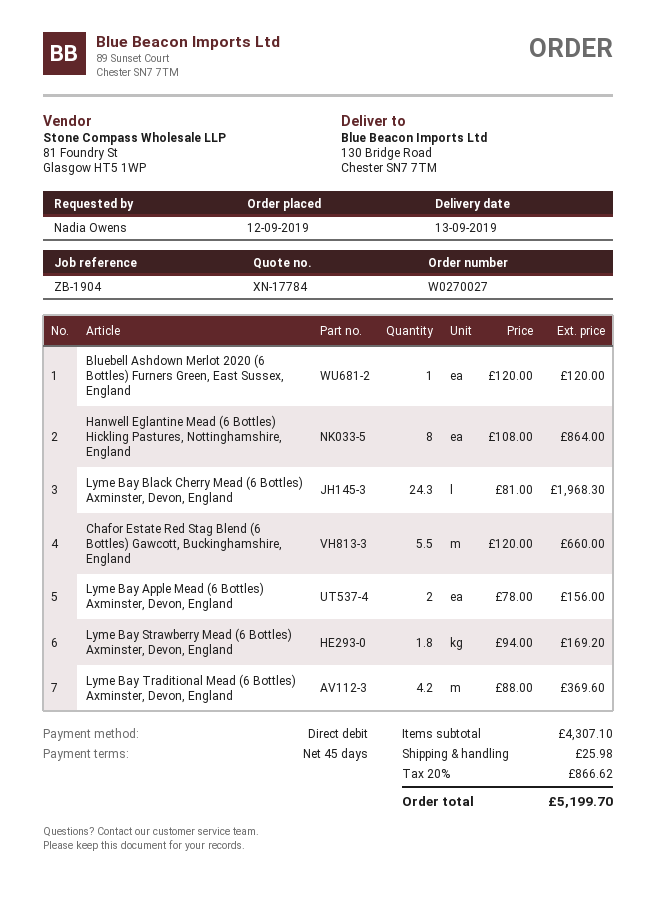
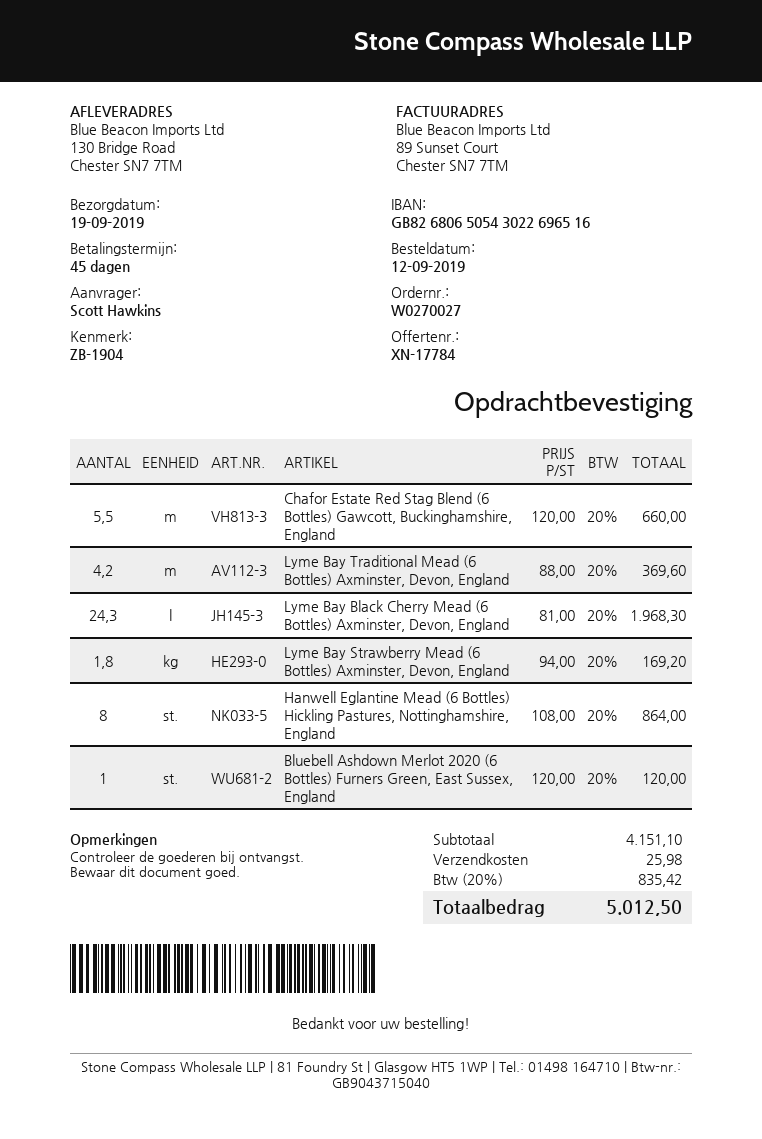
delivery date: 2019-09-13 -> 2019-09-19
ordered by: Nadia Owens -> Scott Hawkins
Lyme Bay Apple Mead (6 Bottles) Axminster, Devon, England: 2 x 78.00 = 156.00 -> none
subtotal: 4307.10 -> 4151.10
tax: 20% = 866.62 -> 20% = 835.42
total: 5199.70 -> 5012.50

